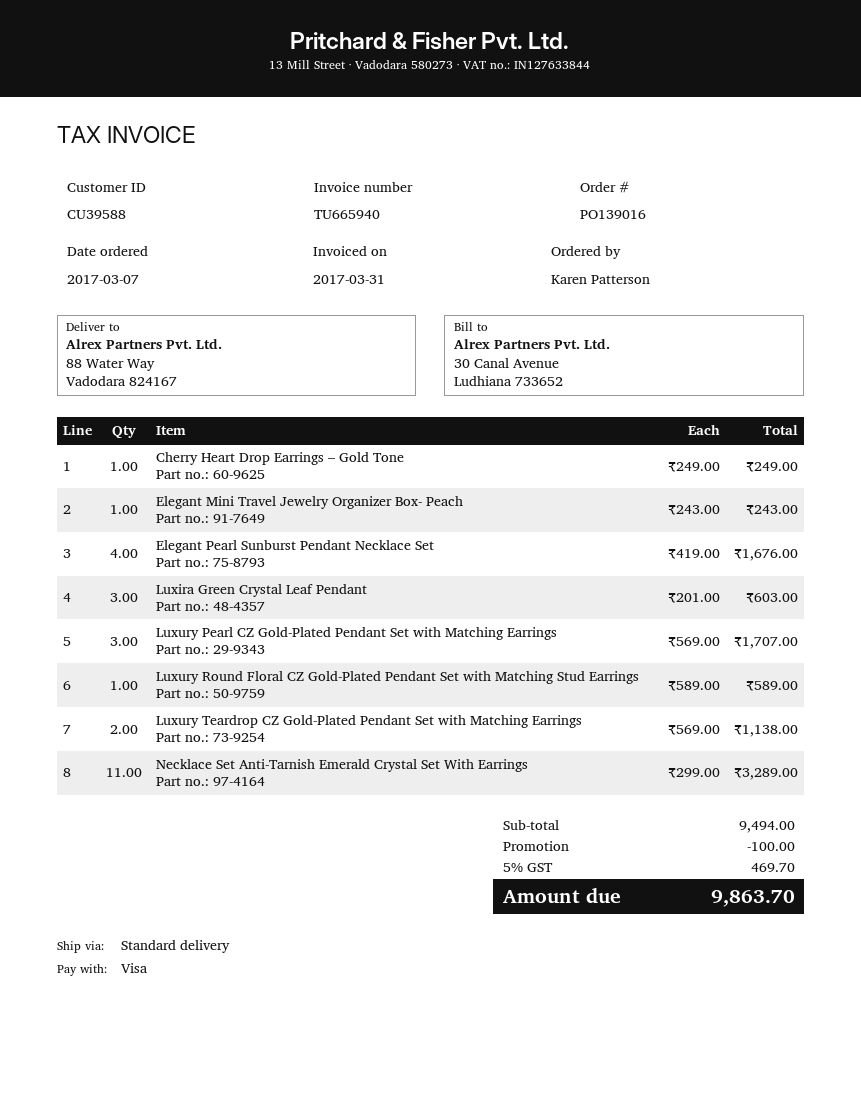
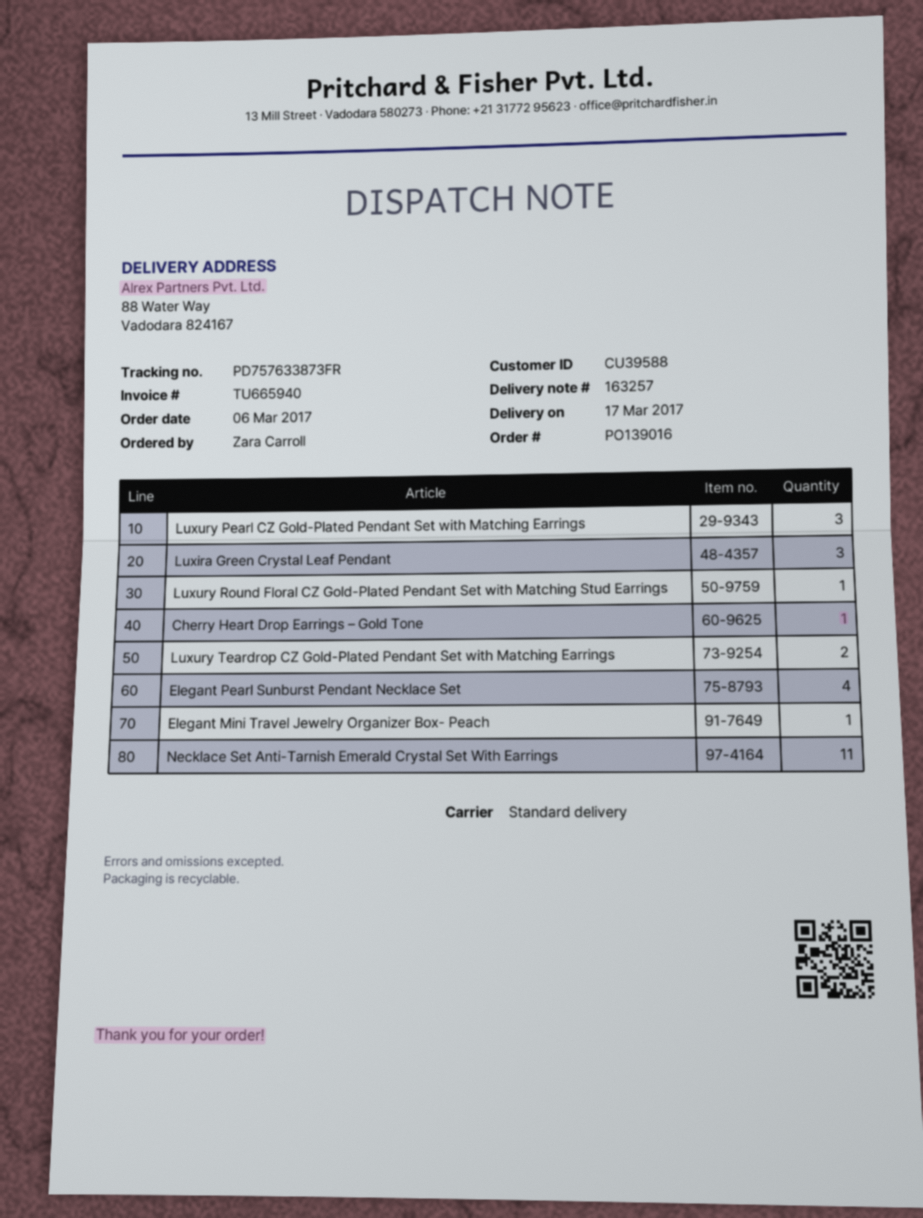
order date: 2017-03-07 -> 2017-03-06
ordered by: Karen Patterson -> Zara Carroll

